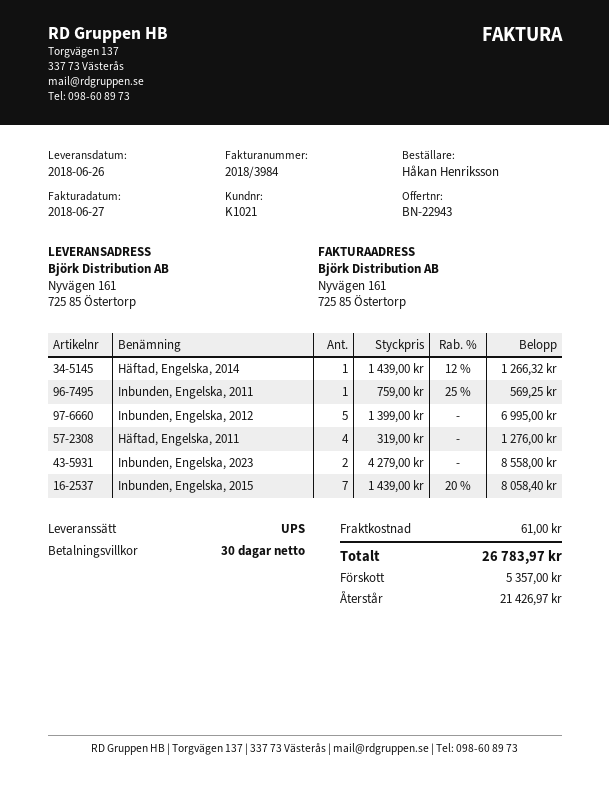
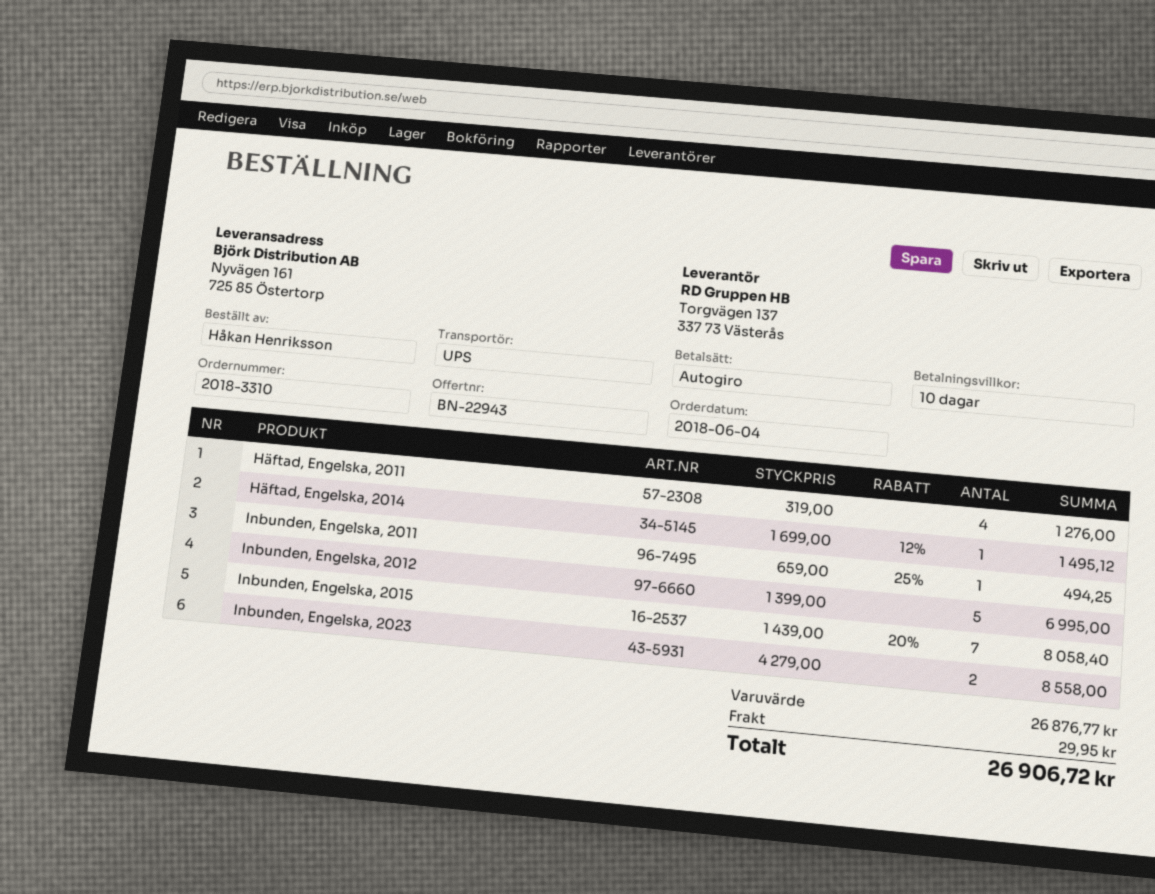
payment terms: 30 days -> 10 days
Häftad, Engelska, 2014: 1 x 1439.00 - 12% = 1266.32 -> 1 x 1699.00 - 12% = 1495.12
Inbunden, Engelska, 2011: 1 x 759.00 - 25% = 569.25 -> 1 x 659.00 - 25% = 494.25
shipping: 61.00 -> 29.95
total: 26783.97 -> 26906.72

